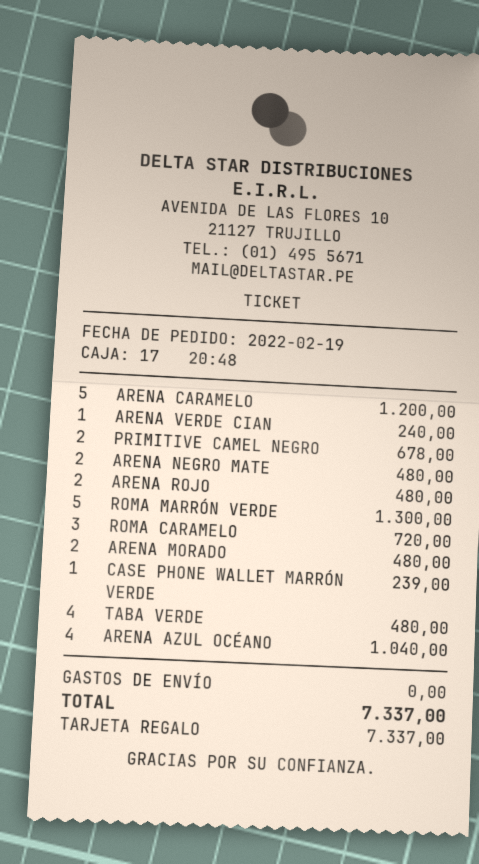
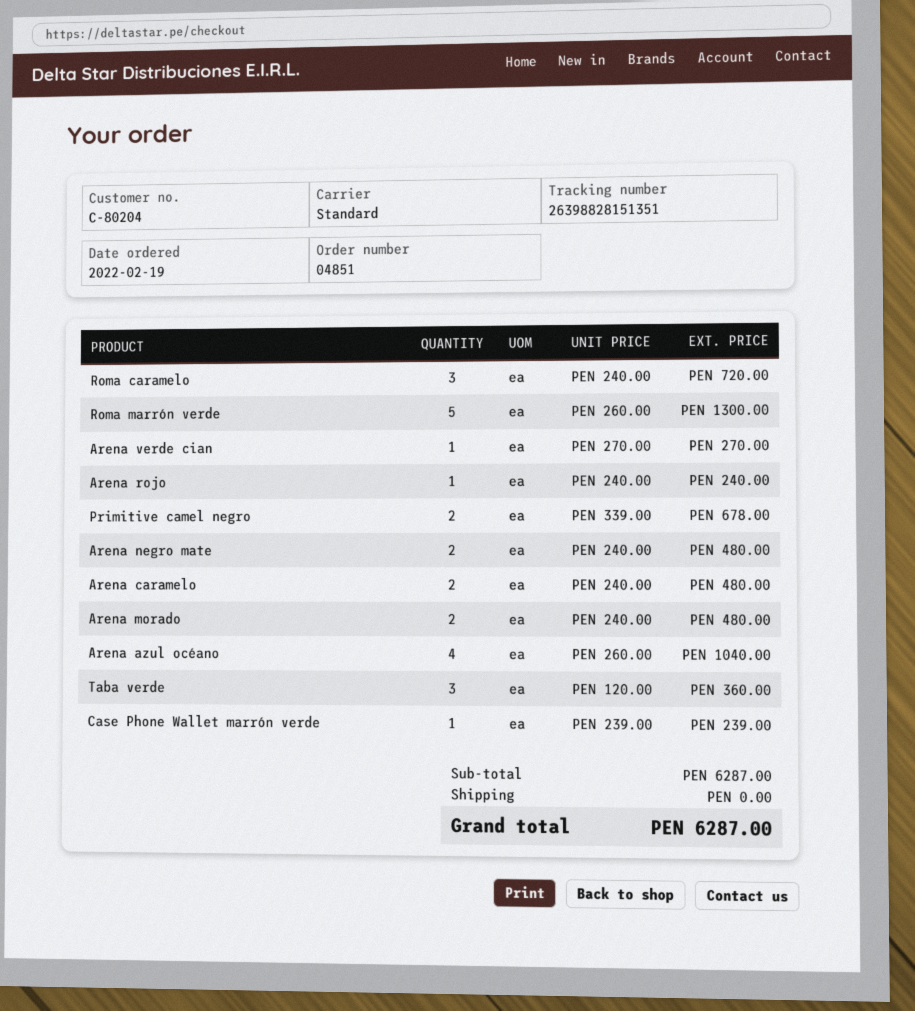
ARENA CARAMELO: 5 for 1200.00 -> 2 for 480.00
ARENA VERDE CIAN: 1 for 240.00 -> 1 for 270.00
ARENA ROJO: 2 for 480.00 -> 1 for 240.00
TABA VERDE: 4 for 480.00 -> 3 for 360.00
total: 7337.00 -> 6287.00

